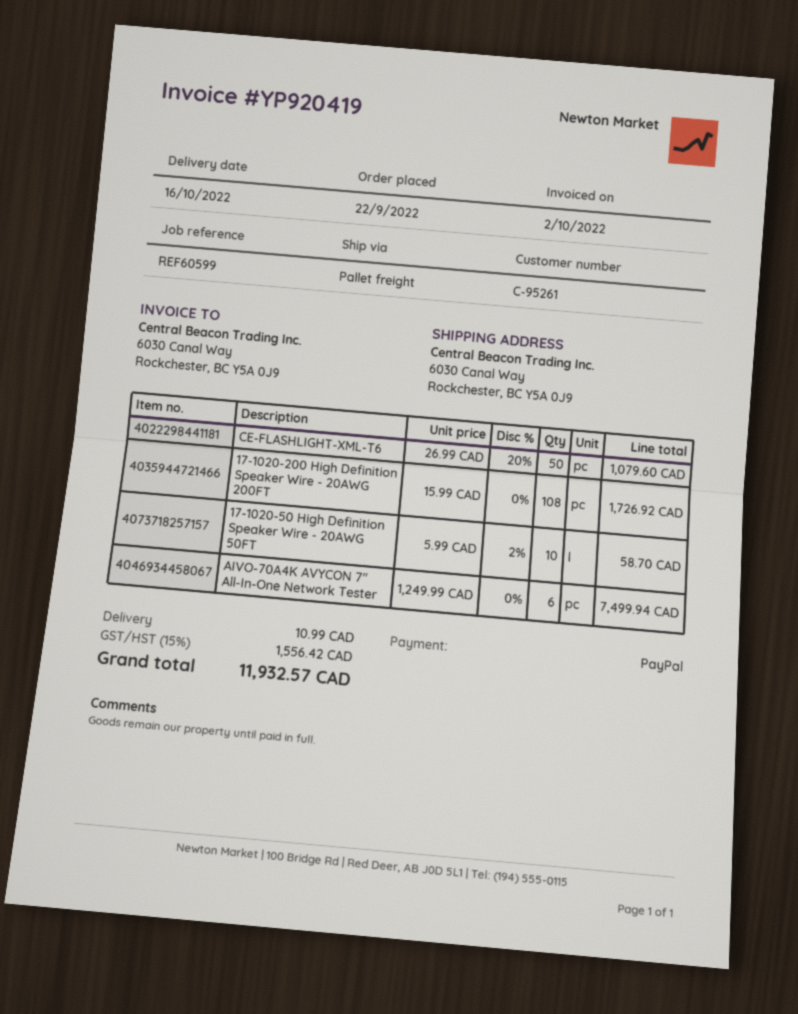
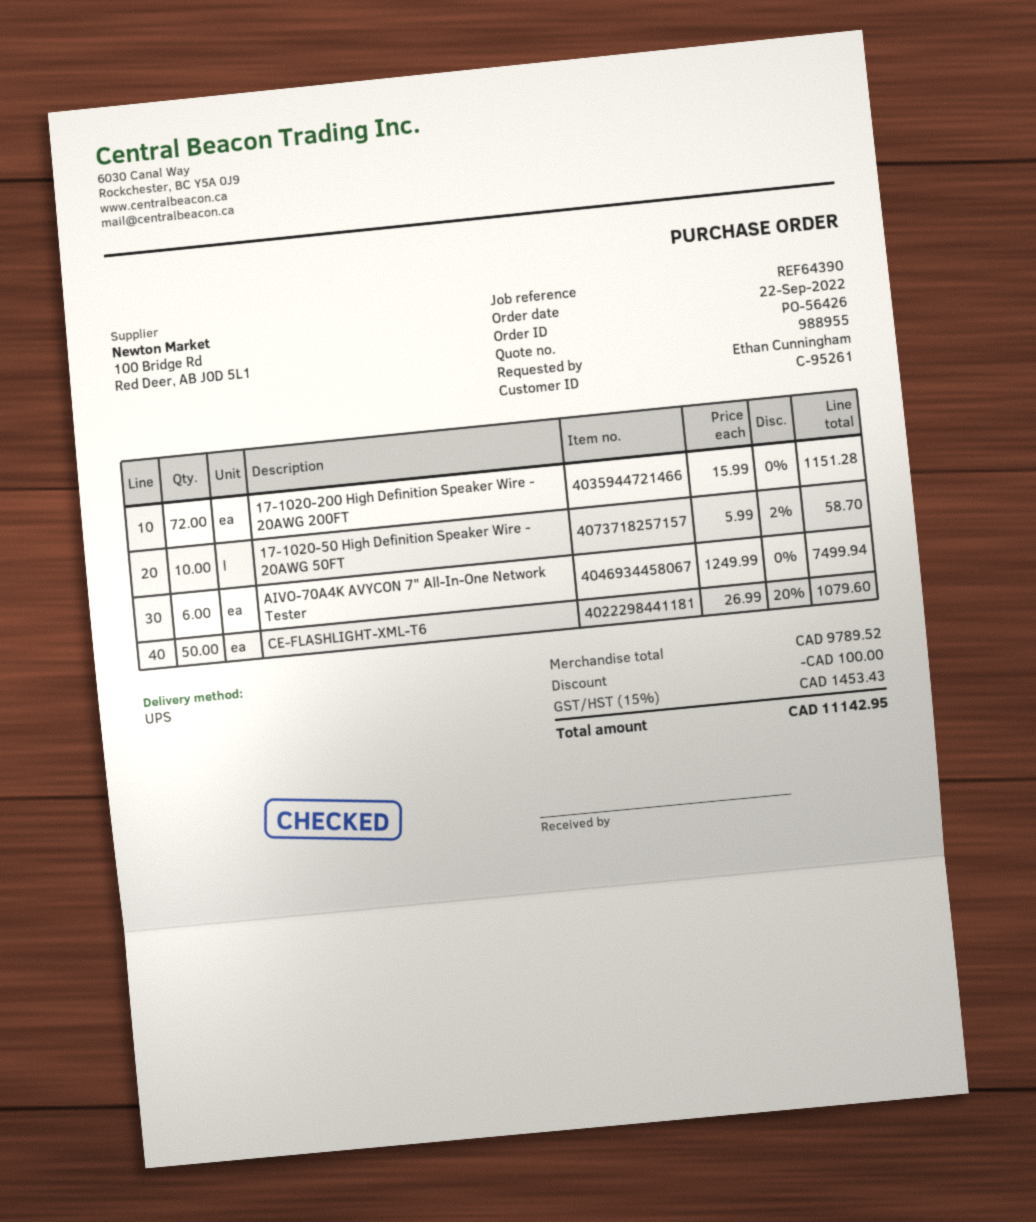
reference: REF60599 -> REF64390
shipping method: pallet freight -> UPS
17-1020-200 High Definition Speaker Wire - 20AWG 200FT: 108 x 15.99 = 1726.92 -> 72 x 15.99 = 1151.28
discount: none -> 100.00
shipping: 10.99 -> none
tax: 15% = 1556.42 -> 15% = 1453.43
total: 11932.57 -> 11142.95

